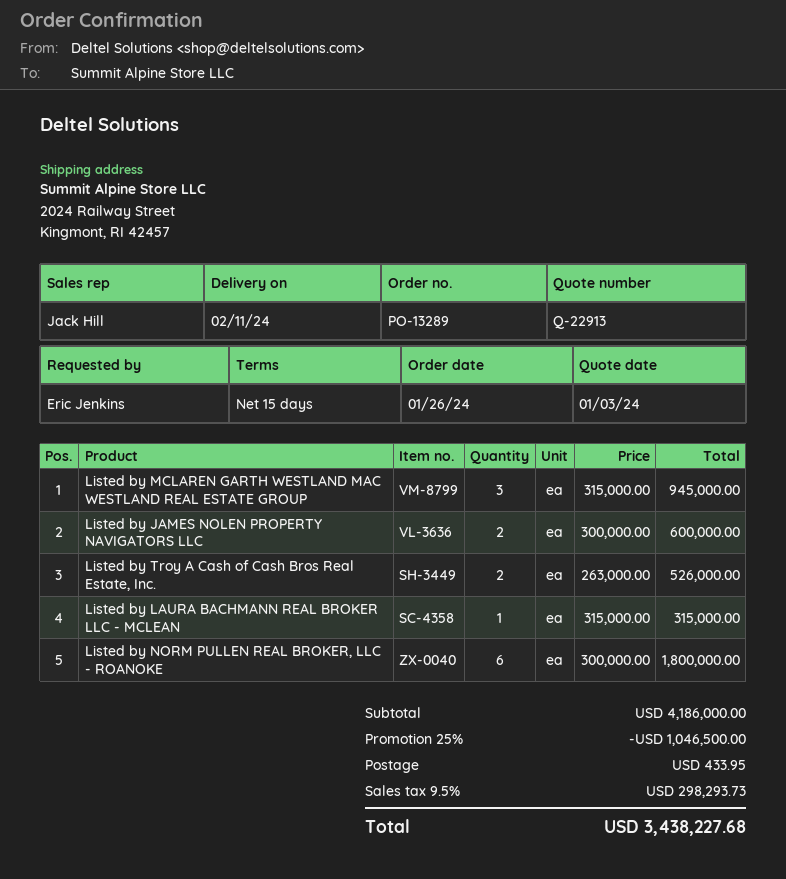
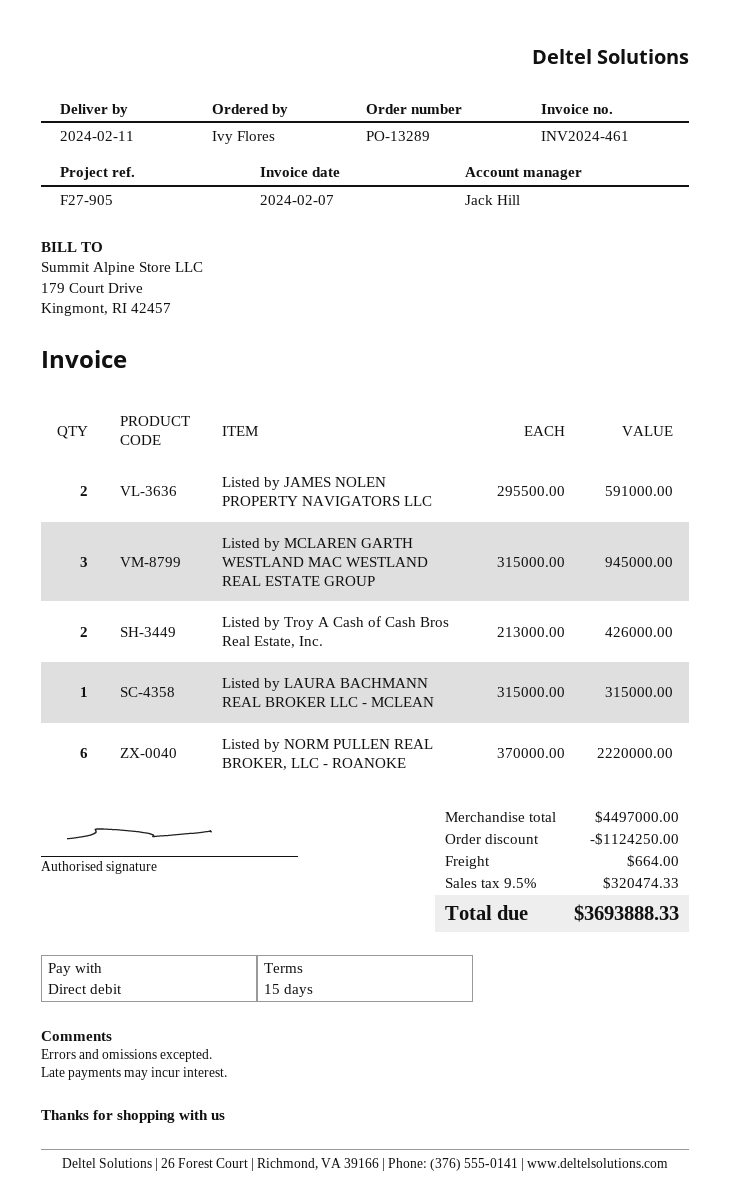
ordered by: Eric Jenkins -> Ivy Flores
Listed by JAMES NOLEN PROPERTY NAVIGATORS LLC: 2 x 300000.00 = 600000.00 -> 2 x 295500.00 = 591000.00
Listed by Troy A Cash of Cash Bros Real Estate, Inc.: 2 x 263000.00 = 526000.00 -> 2 x 213000.00 = 426000.00
Listed by NORM PULLEN REAL BROKER, LLC - ROANOKE: 6 x 300000.00 = 1800000.00 -> 6 x 370000.00 = 2220000.00
subtotal: 4186000.00 -> 4497000.00
discount: 1046500.00 -> 1124250.00
shipping: 433.95 -> 664.00
tax: 9.5% = 298293.73 -> 9.5% = 320474.33
total: 3438227.68 -> 3693888.33

